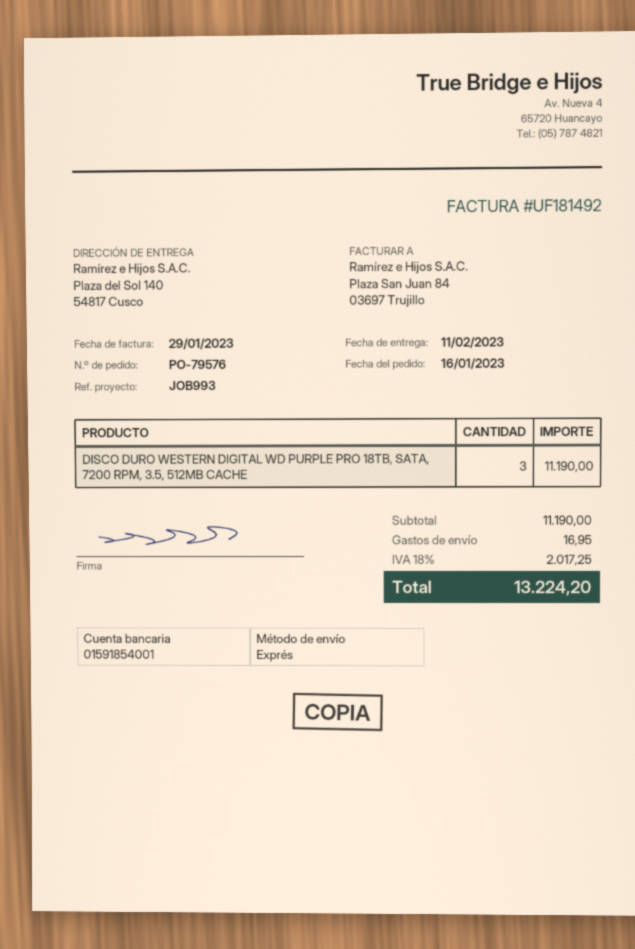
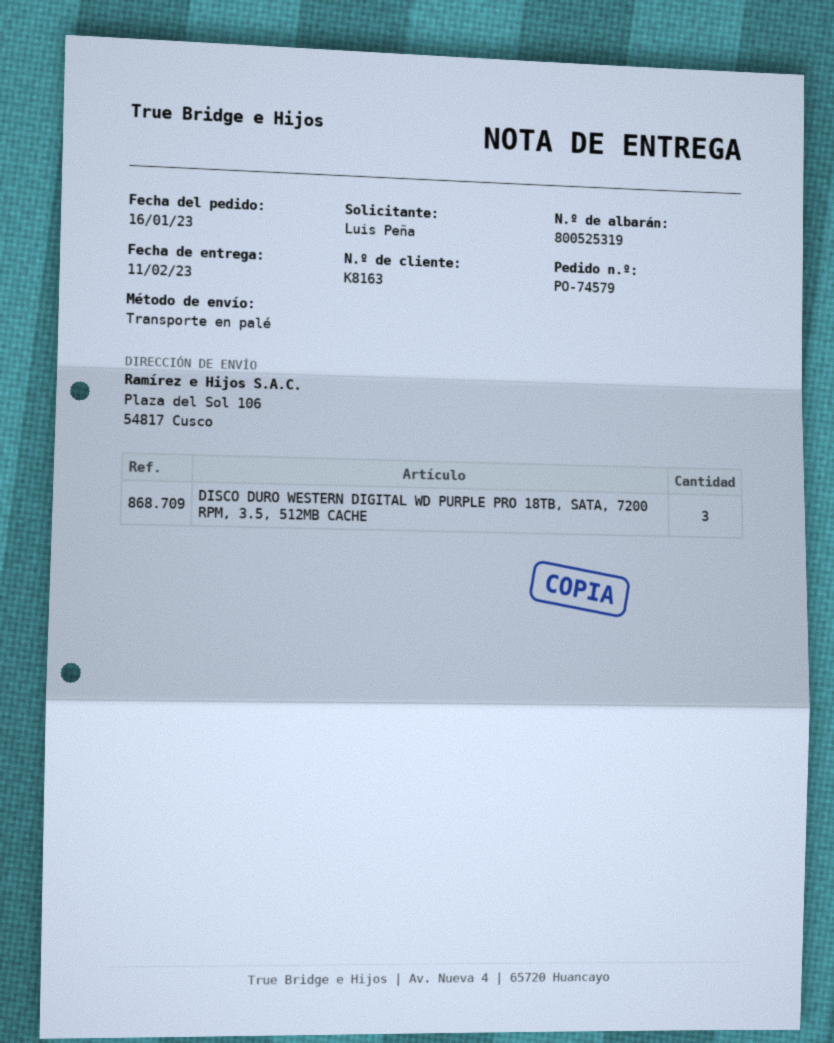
order number: PO-79576 -> PO-74579
shipping method: express -> pallet freight
ship to: Plaza del Sol 140, 54817 Cusco -> Plaza del Sol 106, 54817 Cusco

